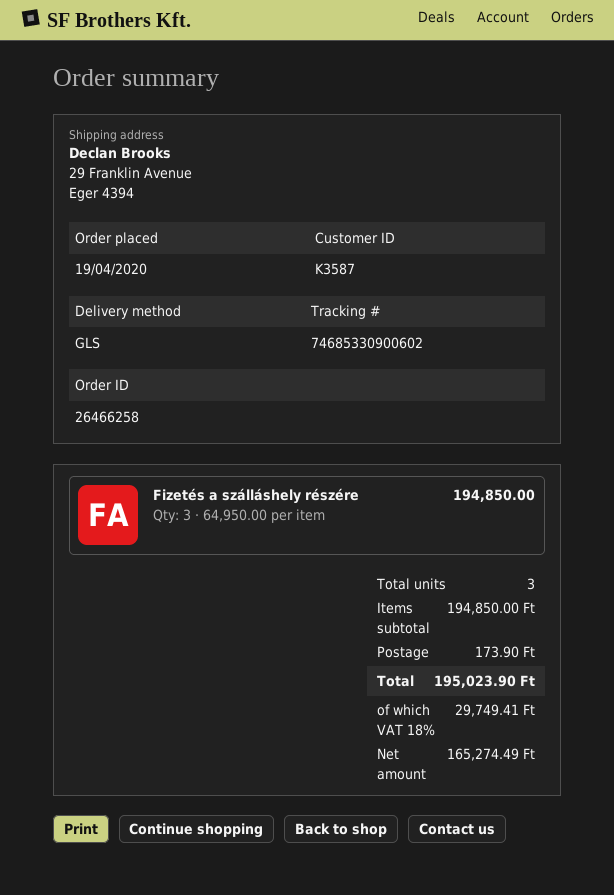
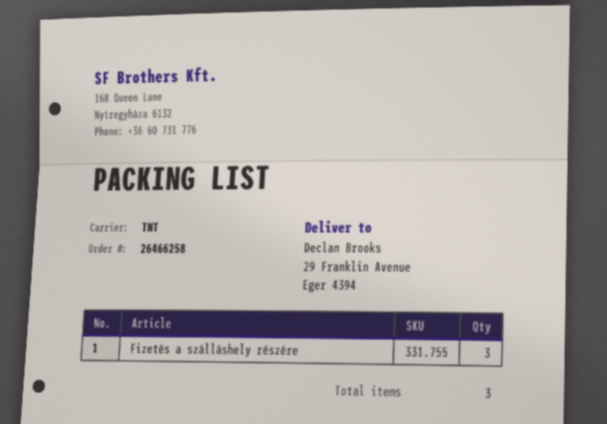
shipping method: GLS -> TNT

